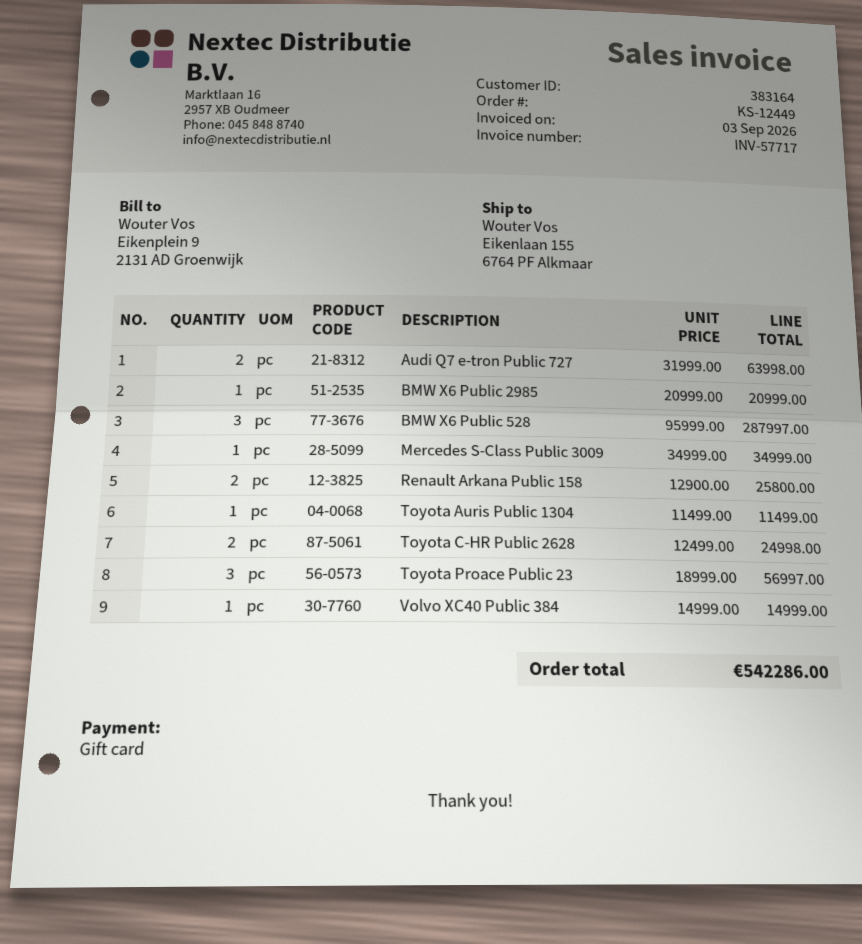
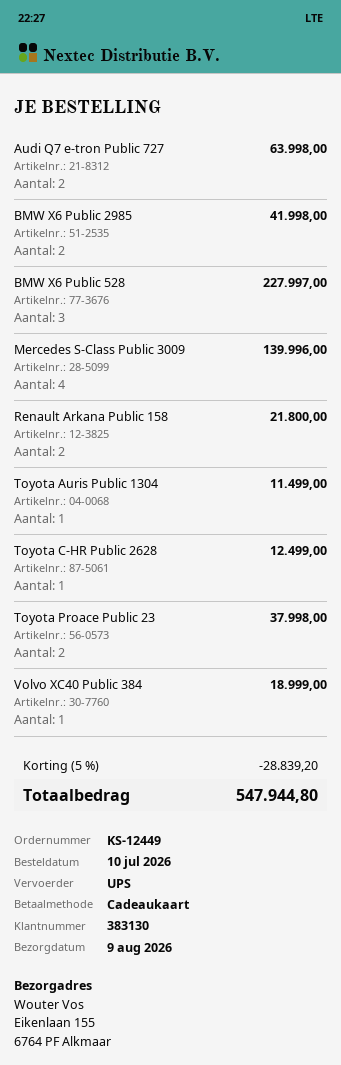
customer number: 383164 -> 383130
BMW X6 Public 2985: 1 for 20999.00 -> 2 for 41998.00
BMW X6 Public 528: 3 for 287997.00 -> 3 for 227997.00
Mercedes S-Class Public 3009: 1 for 34999.00 -> 4 for 139996.00
Renault Arkana Public 158: 2 for 25800.00 -> 2 for 21800.00
Toyota C-HR Public 2628: 2 for 24998.00 -> 1 for 12499.00
Toyota Proace Public 23: 3 for 56997.00 -> 2 for 37998.00
Volvo XC40 Public 384: 1 for 14999.00 -> 1 for 18999.00
discount: none -> 5% = 28839.20
total: 542286.00 -> 547944.80

